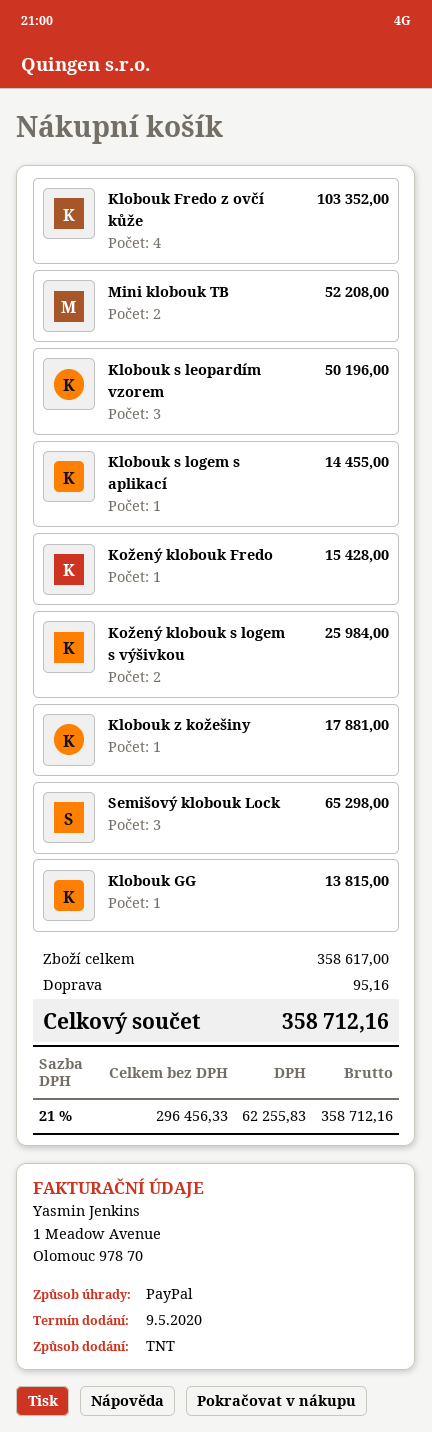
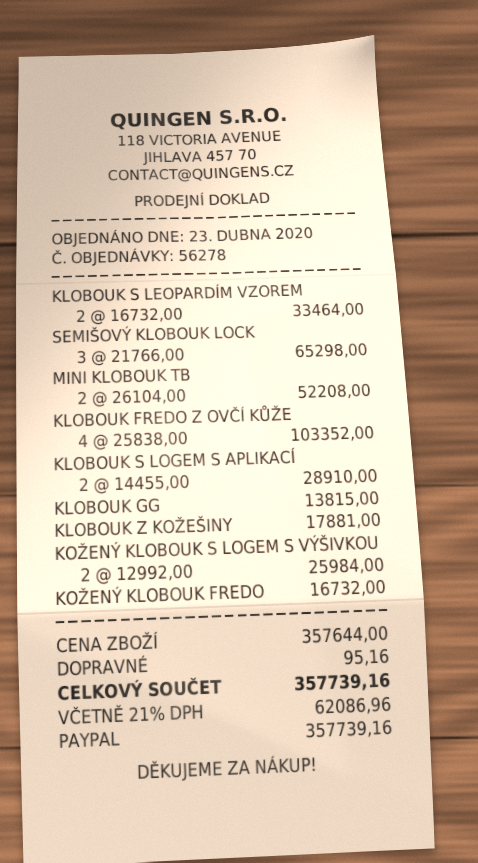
Klobouk s leopardím vzorem: 3 for 50196.00 -> 2 for 33464.00
Klobouk s logem s aplikací: 1 for 14455.00 -> 2 for 28910.00
Kožený klobouk Fredo: 1 for 15428.00 -> 1 for 16732.00
subtotal: 358617.00 -> 357644.00
tax: 21% = 62255.83 -> 21% = 62086.96
total: 358712.16 -> 357739.16

